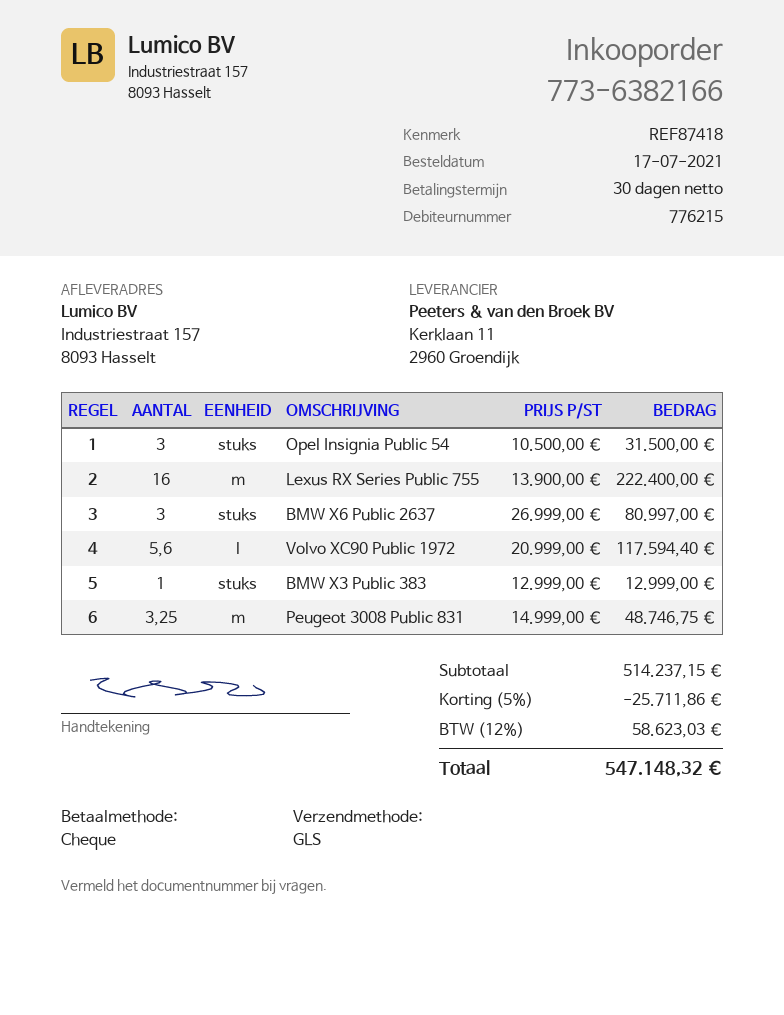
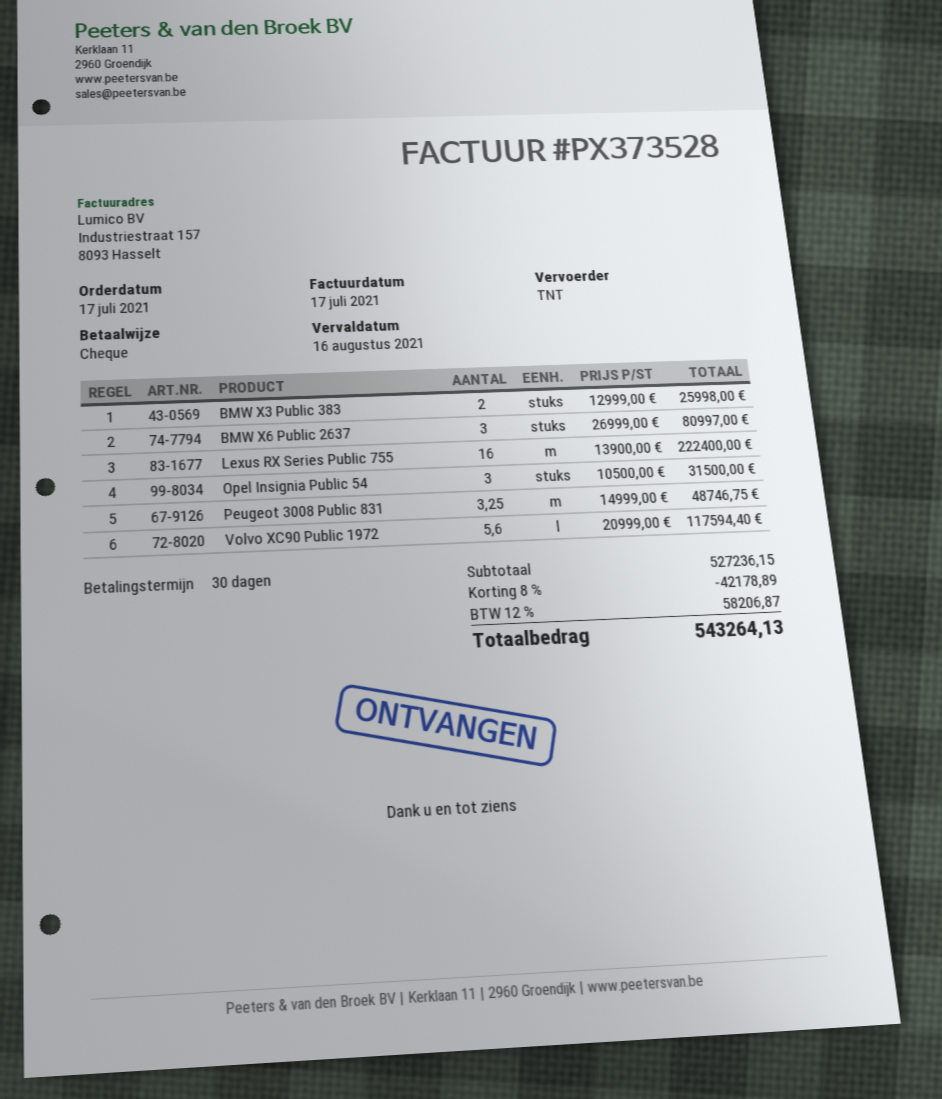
shipping method: GLS -> TNT
BMW X3 Public 383: 1 x 12999.00 = 12999.00 -> 2 x 12999.00 = 25998.00
subtotal: 514237.15 -> 527236.15
discount: 5% = 25711.86 -> 8% = 42178.89
tax: 12% = 58623.03 -> 12% = 58206.87
total: 547148.32 -> 543264.13

